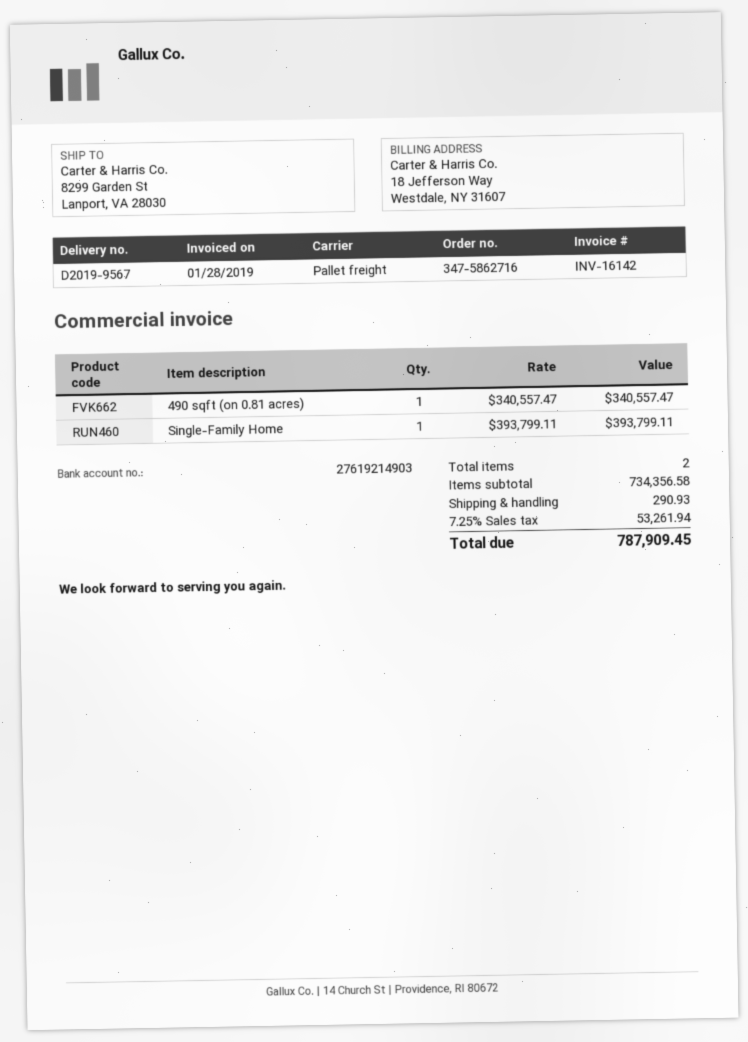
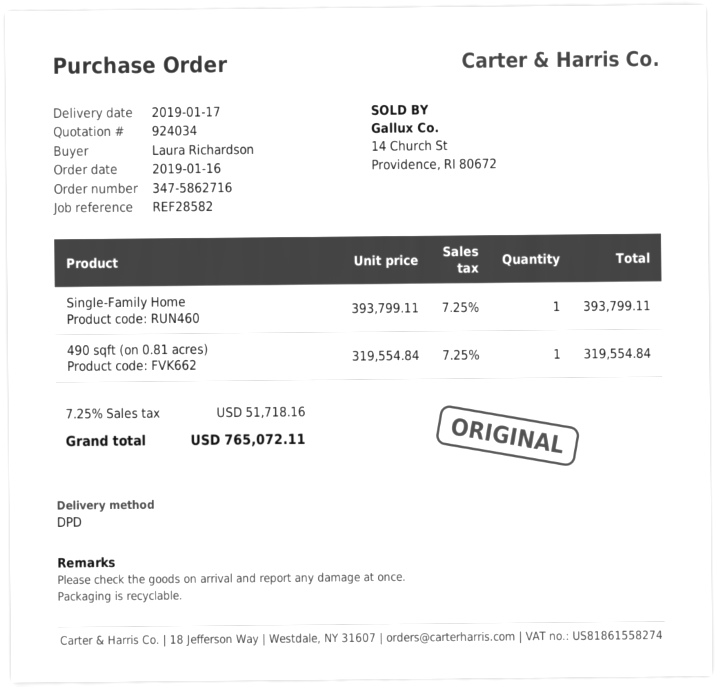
shipping method: pallet freight -> DPD
490 sqft (on 0.81 acres): 1 x 340557.47 = 340557.47 -> 1 x 319554.84 = 319554.84
shipping: 290.93 -> none
tax: 7.25% = 53261.94 -> 7.25% = 51718.16
total: 787909.45 -> 765072.11

